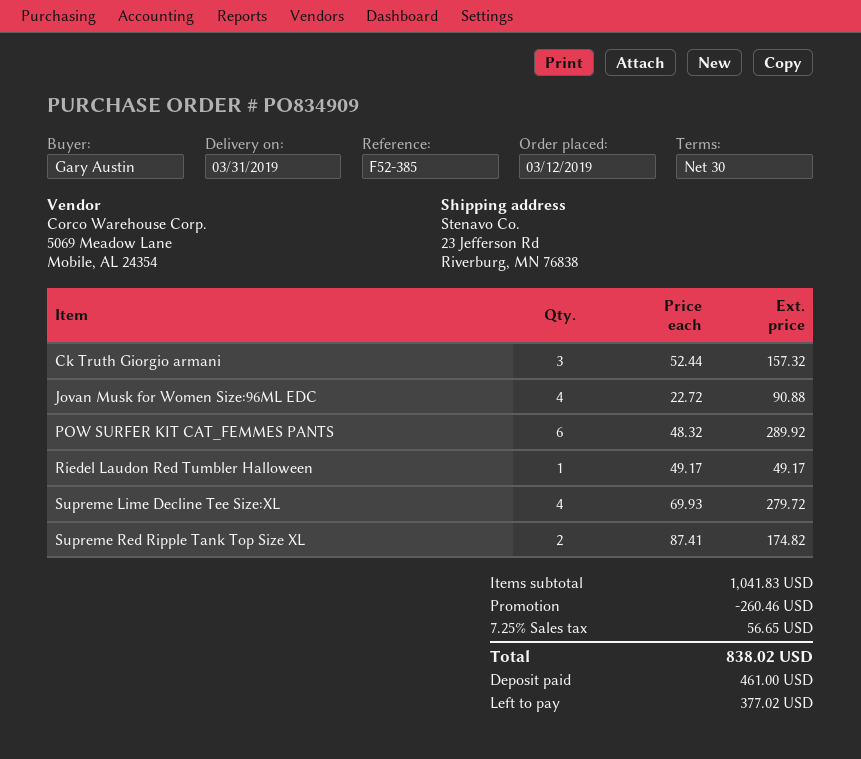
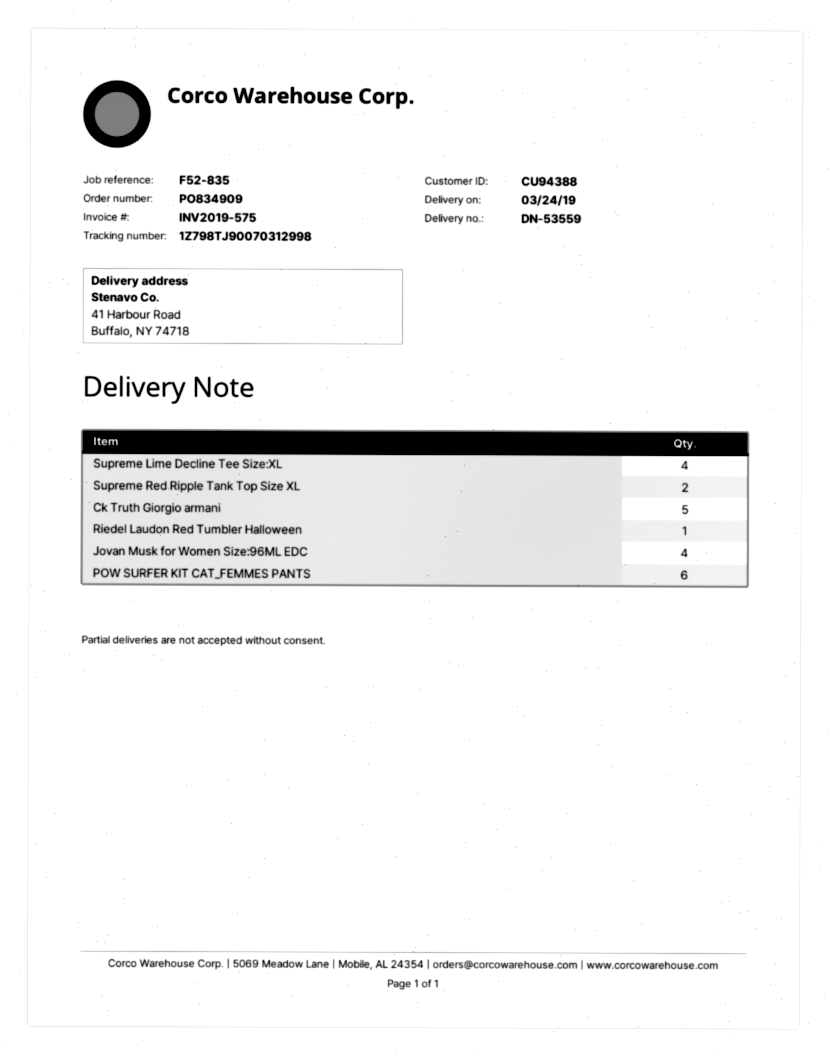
delivery date: 2019-03-31 -> 2019-03-24
reference: F52-385 -> F52-835
ship to: 23 Jefferson Rd, Riverburg, MN 76838 -> 41 Harbour Road, Buffalo, NY 74718
Ck Truth Giorgio armani: 3 -> 5

